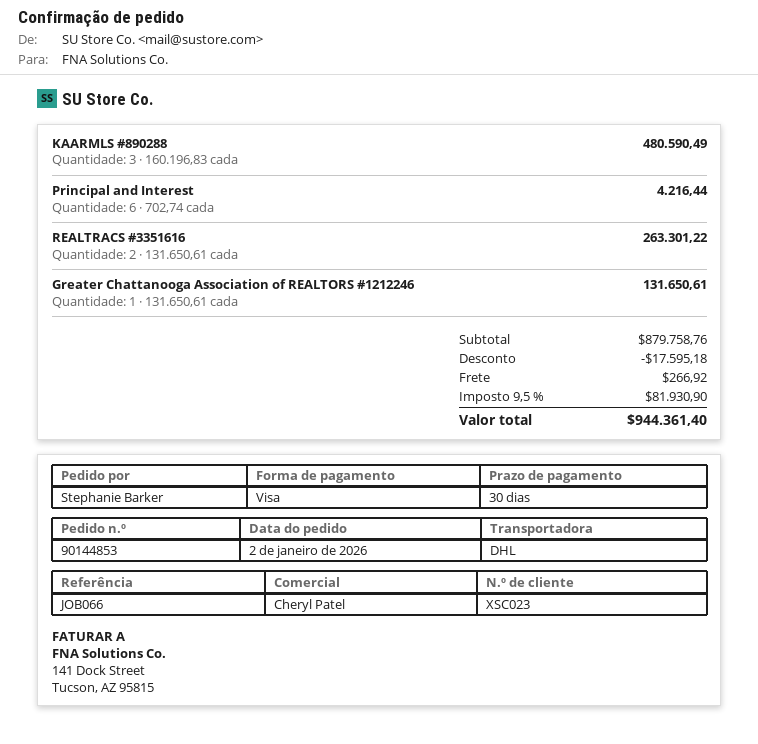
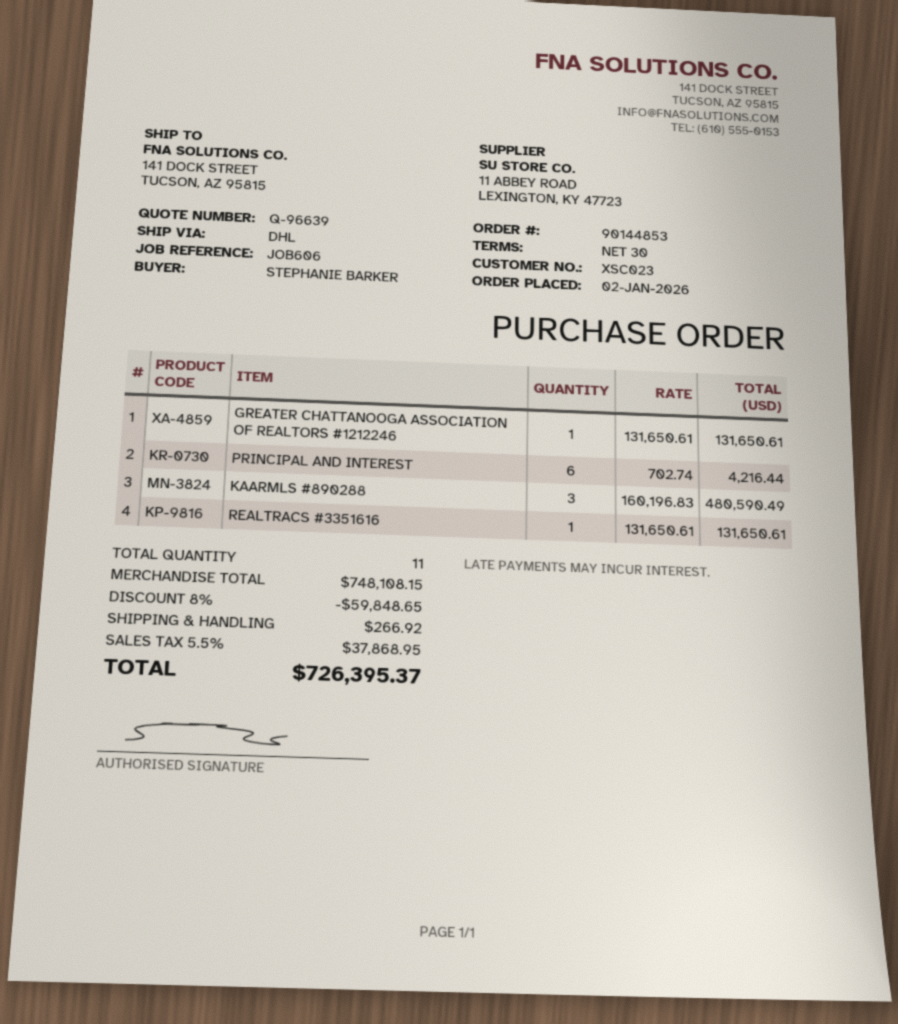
reference: JOB066 -> JOB606
REALTRACS #3351616: 2 x 131650.61 = 263301.22 -> 1 x 131650.61 = 131650.61
subtotal: 879758.76 -> 748108.15
discount: 17595.18 -> 59848.65
tax: 9.5% = 81930.90 -> 5.5% = 37868.95
total: 944361.40 -> 726395.37

